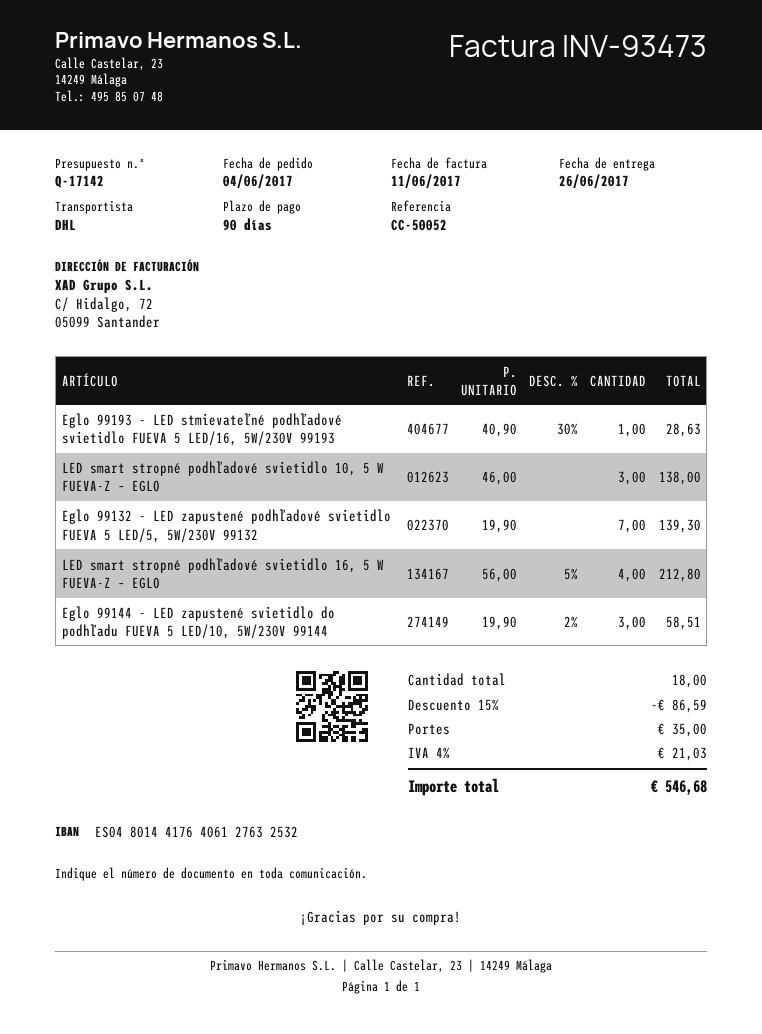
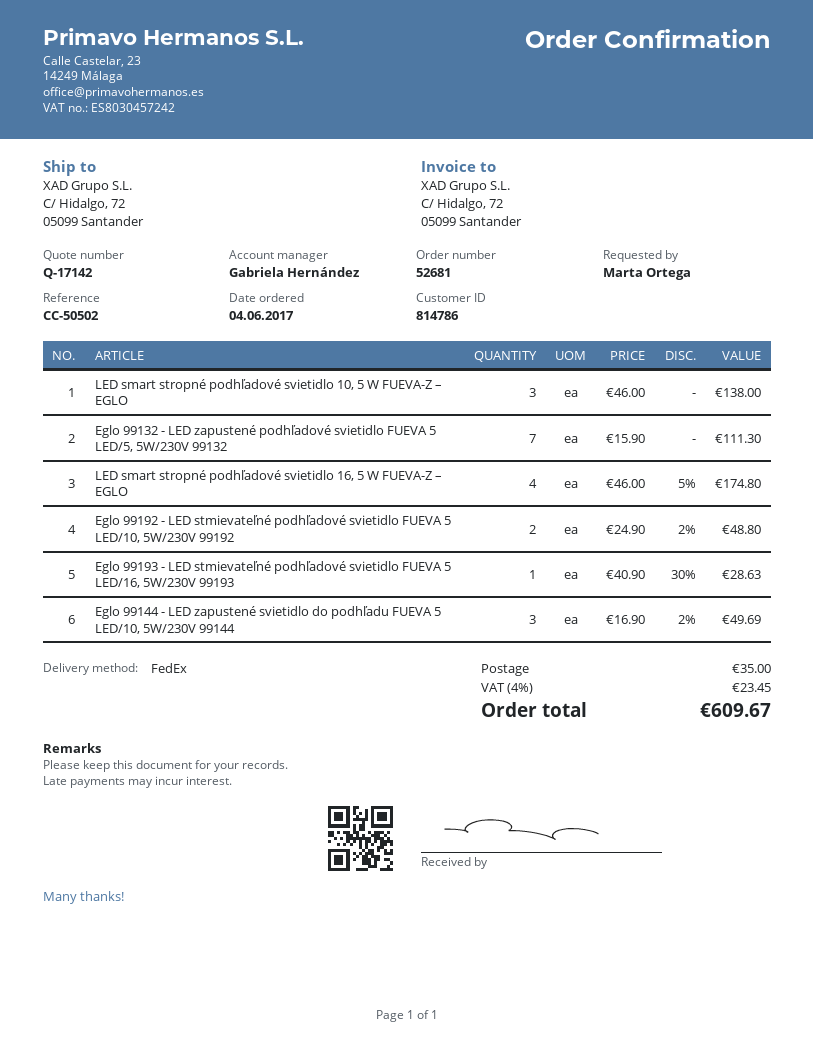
reference: CC-50052 -> CC-50502
shipping method: DHL -> FedEx
Eglo 99132 - LED zapustené podhľadové svietidlo FUEVA 5 LED/5, 5W/230V 99132: 7 x 19.90 = 139.30 -> 7 x 15.90 = 111.30
LED smart stropné podhľadové svietidlo 16, 5 W FUEVA-Z – EGLO: 4 x 56.00 - 5% = 212.80 -> 4 x 46.00 - 5% = 174.80
Eglo 99144 - LED zapustené svietidlo do podhľadu FUEVA 5 LED/10, 5W/230V 99144: 3 x 19.90 - 2% = 58.51 -> 3 x 16.90 - 2% = 49.69
Eglo 99192 - LED stmievateľné podhľadové svietidlo FUEVA 5 LED/10, 5W/230V 99192: none -> 2 x 24.90 - 2% = 48.80
discount: 15% = 86.59 -> none
tax: 4% = 21.03 -> 4% = 23.45
total: 546.68 -> 609.67

